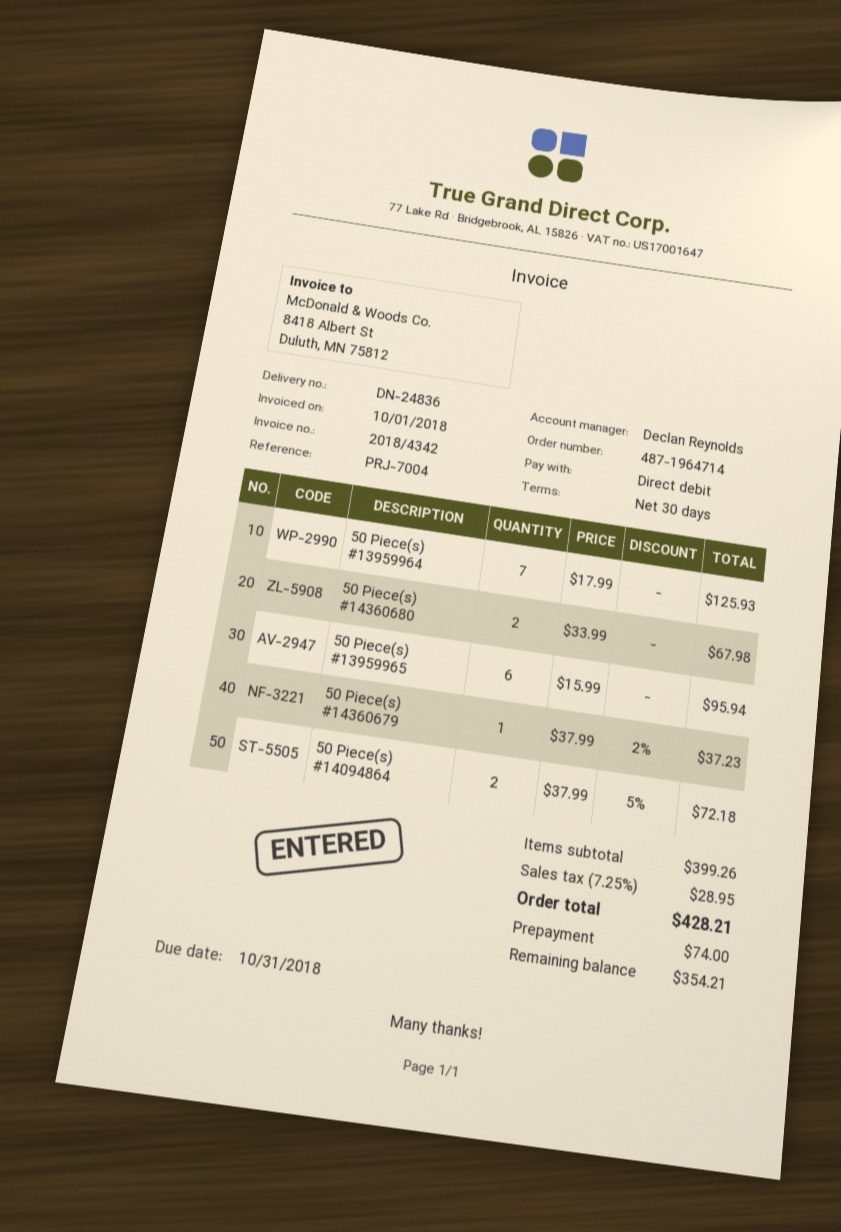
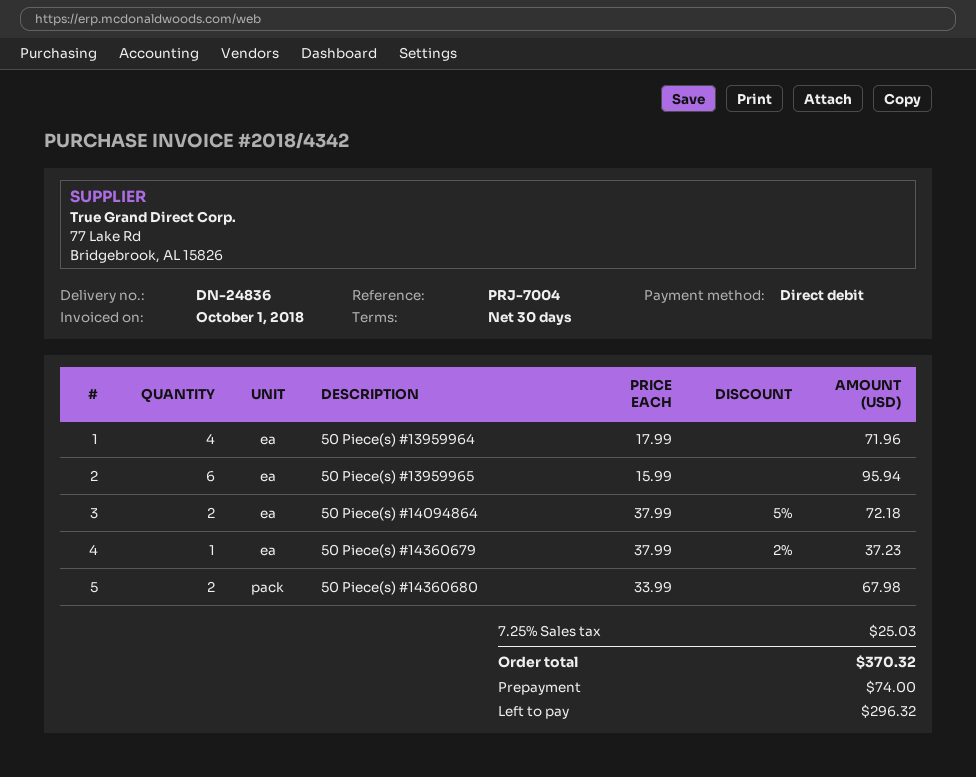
50 Piece(s) #13959964: 7 x 17.99 = 125.93 -> 4 x 17.99 = 71.96
tax: 7.25% = 28.95 -> 7.25% = 25.03
total: 428.21 -> 370.32
balance: 354.21 -> 296.32

